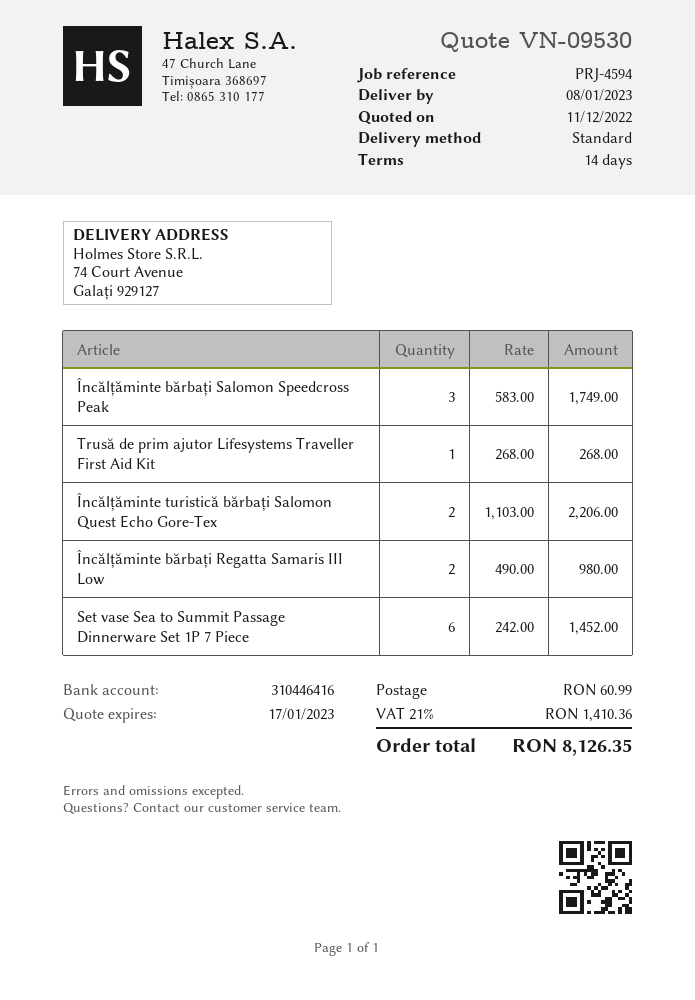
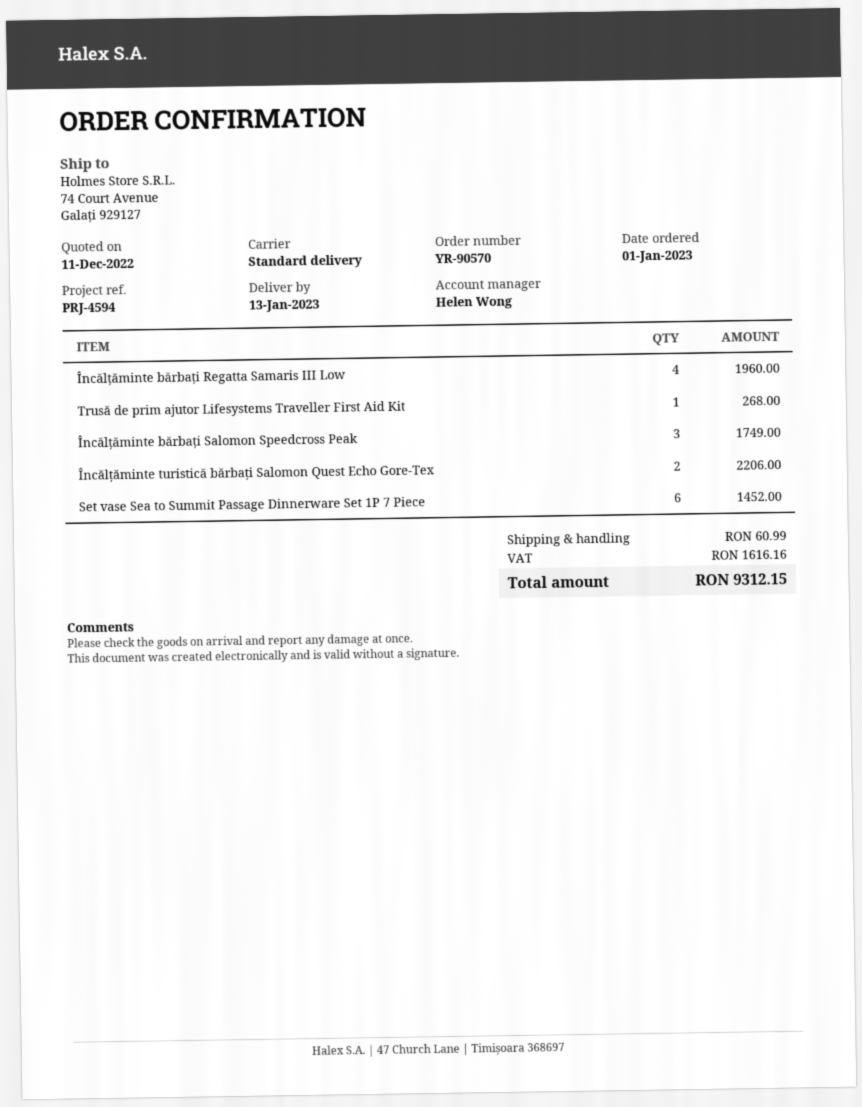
delivery date: 2023-01-08 -> 2023-01-13
Încălțăminte bărbați Regatta Samaris III Low: 2 for 980.00 -> 4 for 1960.00
tax: 1410.36 -> 1616.16
total: 8126.35 -> 9312.15

